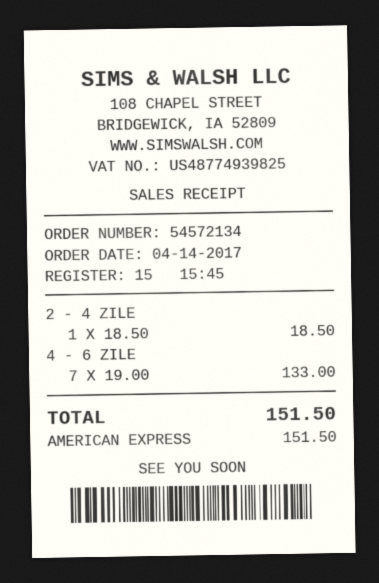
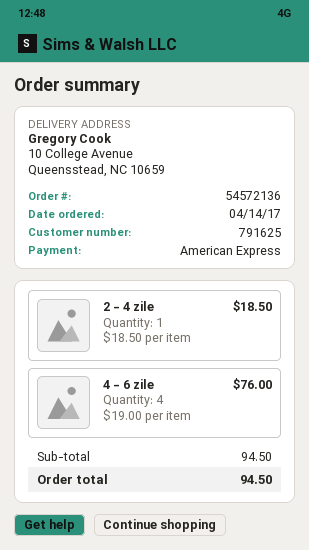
order number: 54572134 -> 54572136
4 - 6 ZILE: 7 x 19.00 = 133.00 -> 4 x 19.00 = 76.00
total: 151.50 -> 94.50

